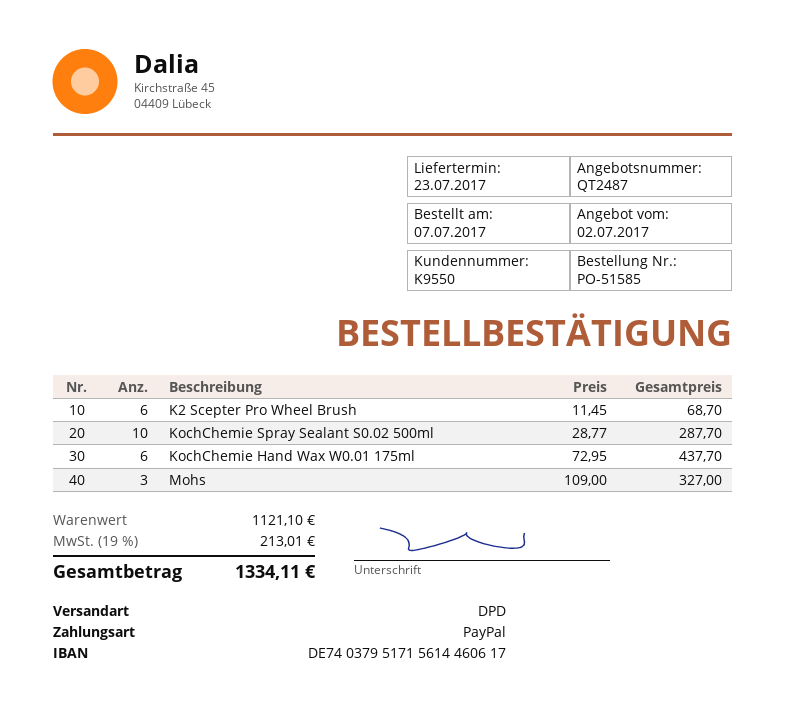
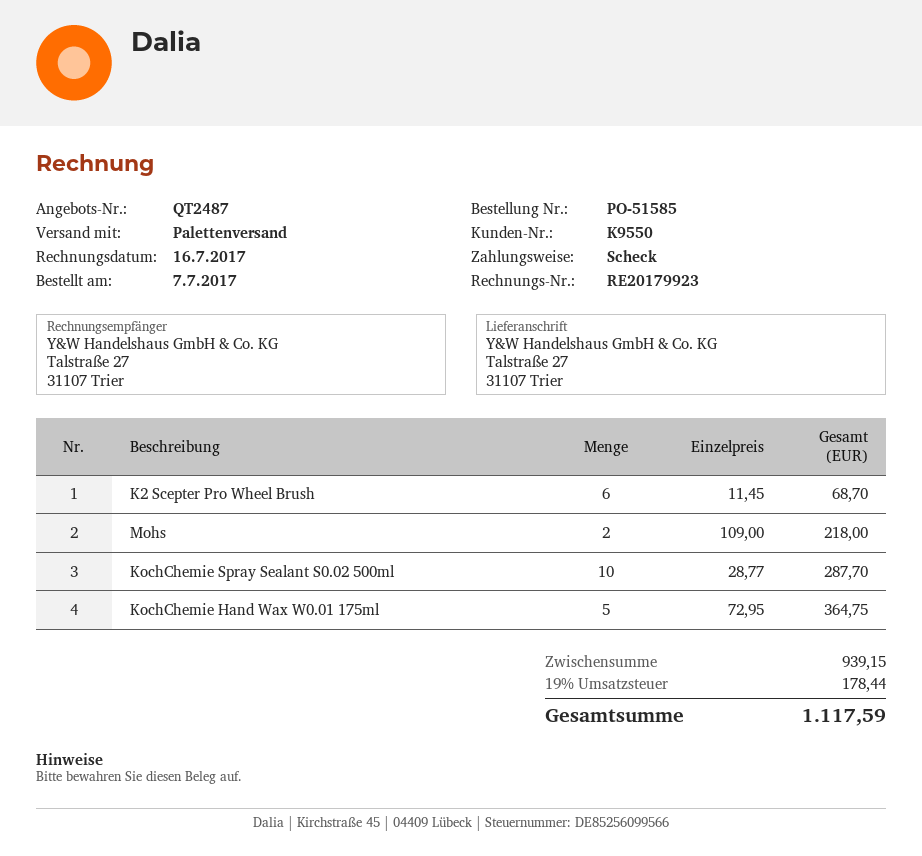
payment method: PayPal -> cheque
shipping method: DPD -> pallet freight
KochChemie Hand Wax W0.01 175ml: 6 x 72.95 = 437.70 -> 5 x 72.95 = 364.75
Mohs: 3 x 109.00 = 327.00 -> 2 x 109.00 = 218.00
subtotal: 1121.10 -> 939.15
tax: 19% = 213.01 -> 19% = 178.44
total: 1334.11 -> 1117.59

